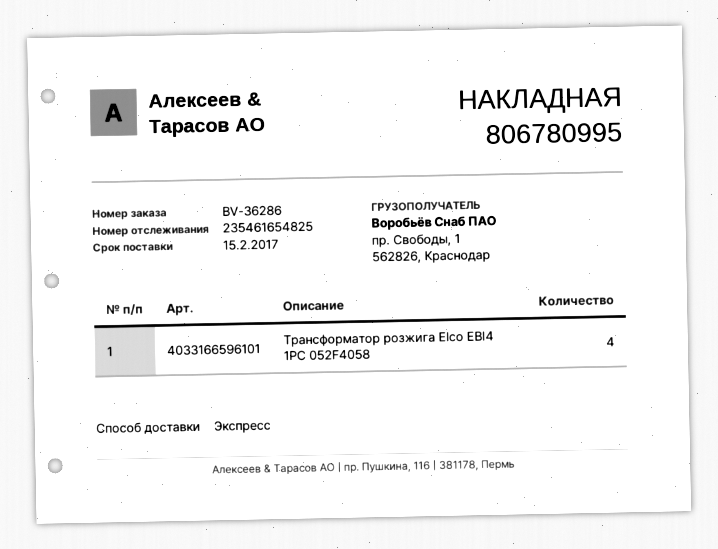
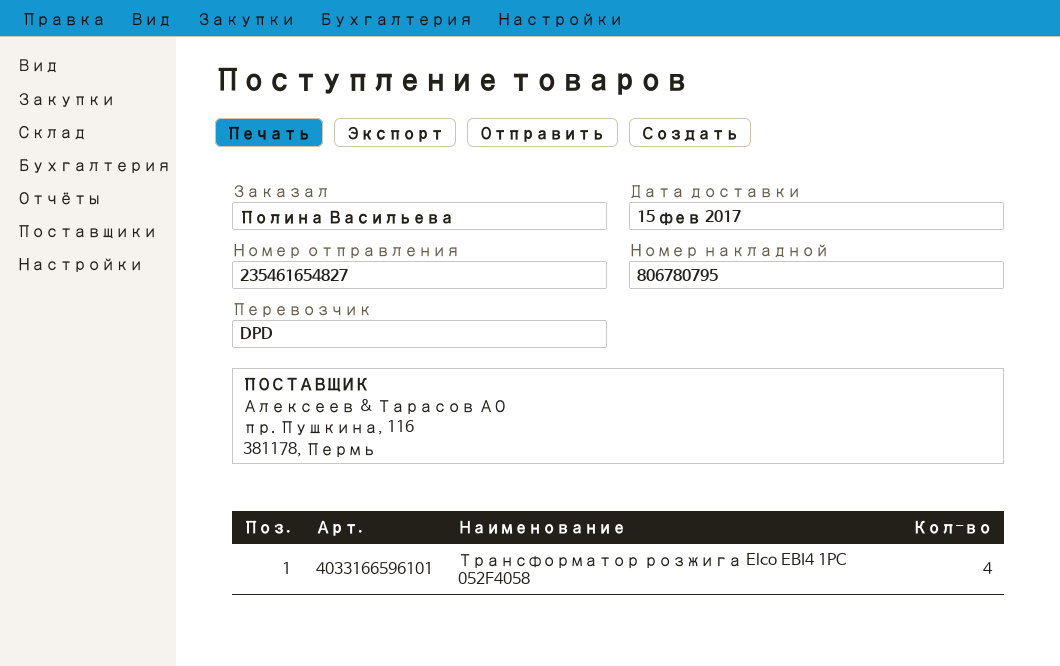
delivery note number: 806780995 -> 806780795
shipping method: express -> DPD
tracking number: 235461654825 -> 235461654827

